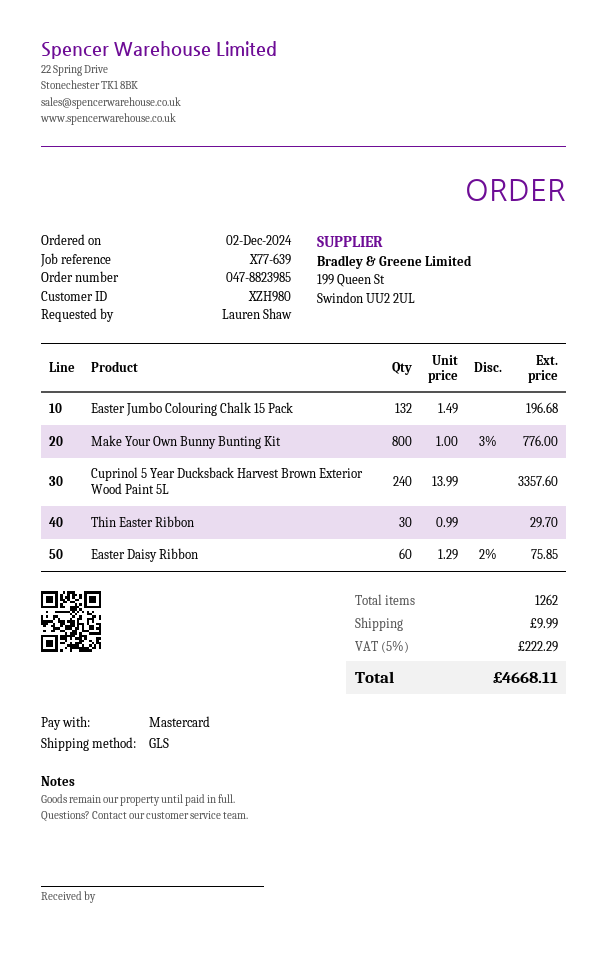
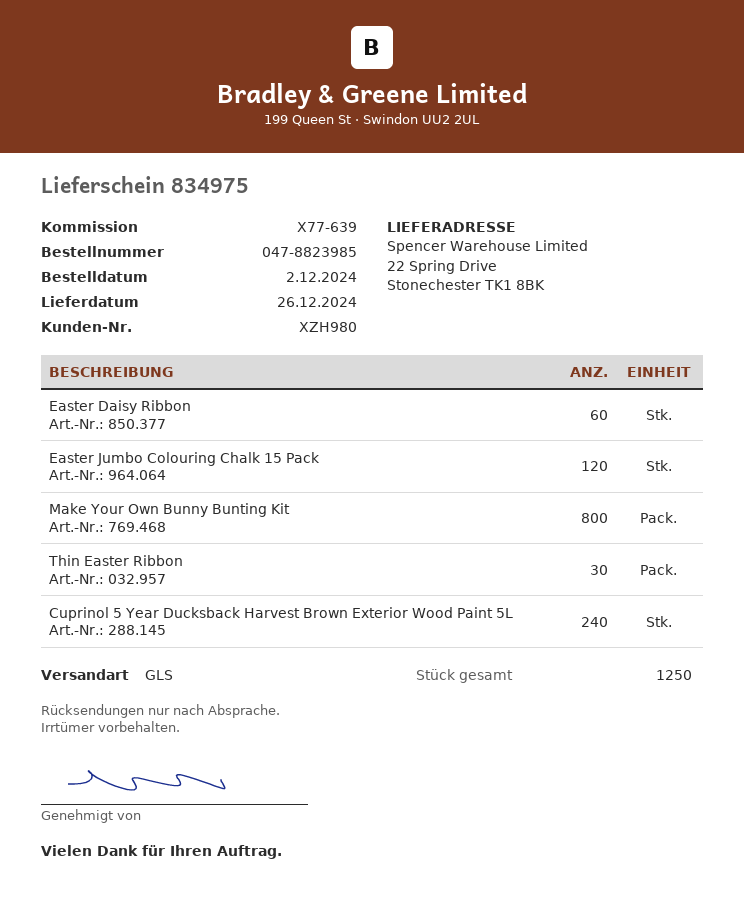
Easter Jumbo Colouring Chalk 15 Pack: 132 -> 120
total quantity: 1262 -> 1250

